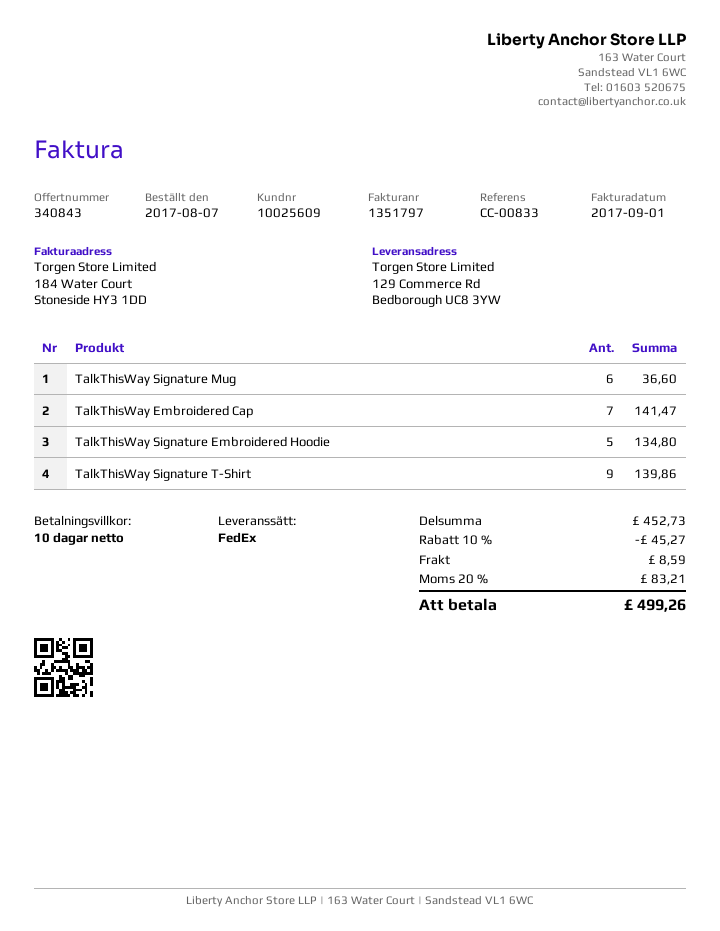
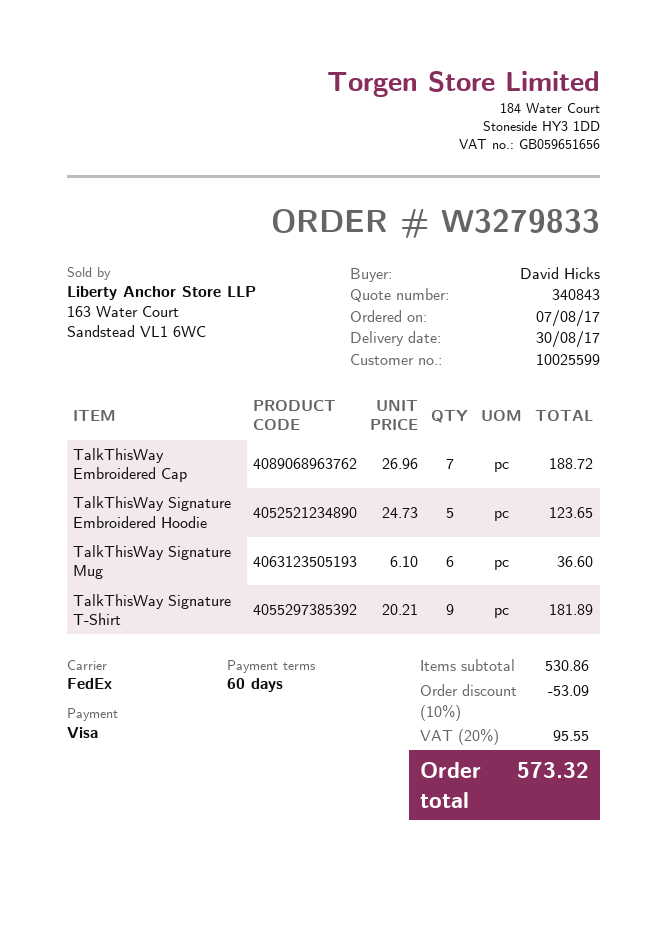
payment terms: 10 days -> 60 days
customer number: 10025609 -> 10025599
TalkThisWay Embroidered Cap: 7 for 141.47 -> 7 for 188.72
TalkThisWay Signature Embroidered Hoodie: 5 for 134.80 -> 5 for 123.65
TalkThisWay Signature T-Shirt: 9 for 139.86 -> 9 for 181.89
subtotal: 452.73 -> 530.86
discount: 10% = 45.27 -> 10% = 53.09
shipping: 8.59 -> none
tax: 20% = 83.21 -> 20% = 95.55
total: 499.26 -> 573.32

